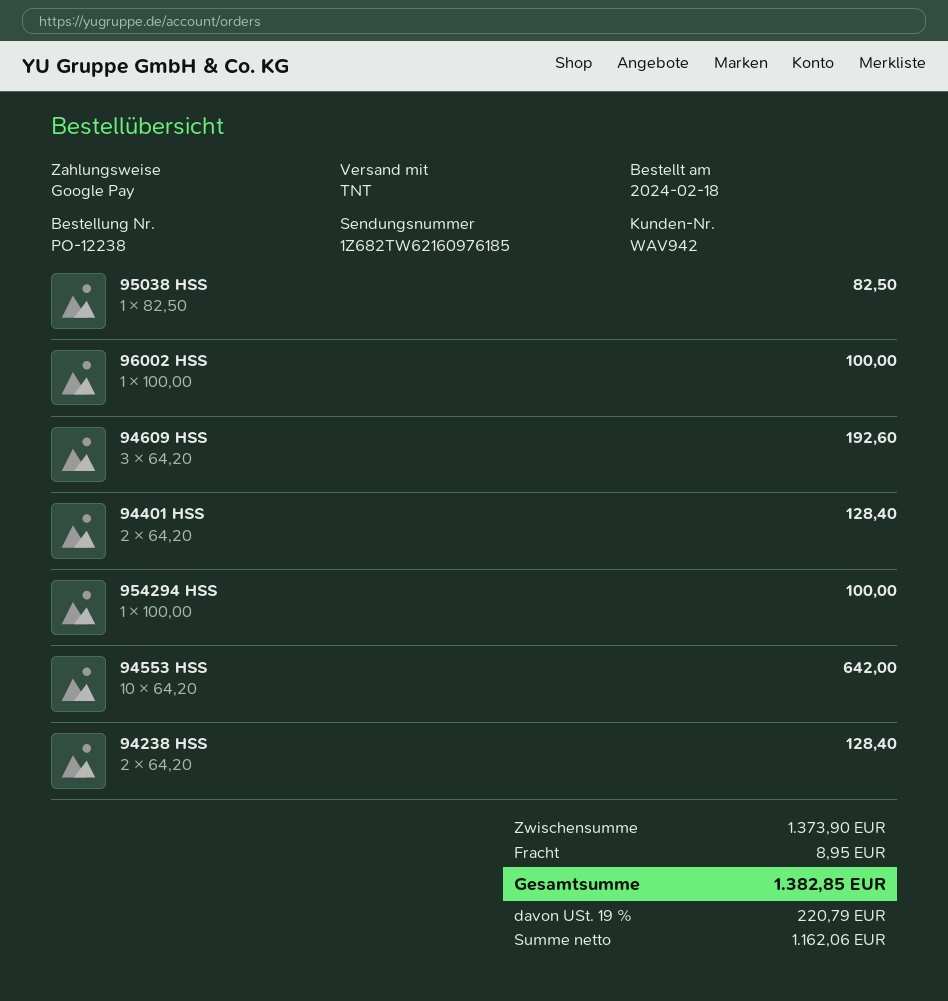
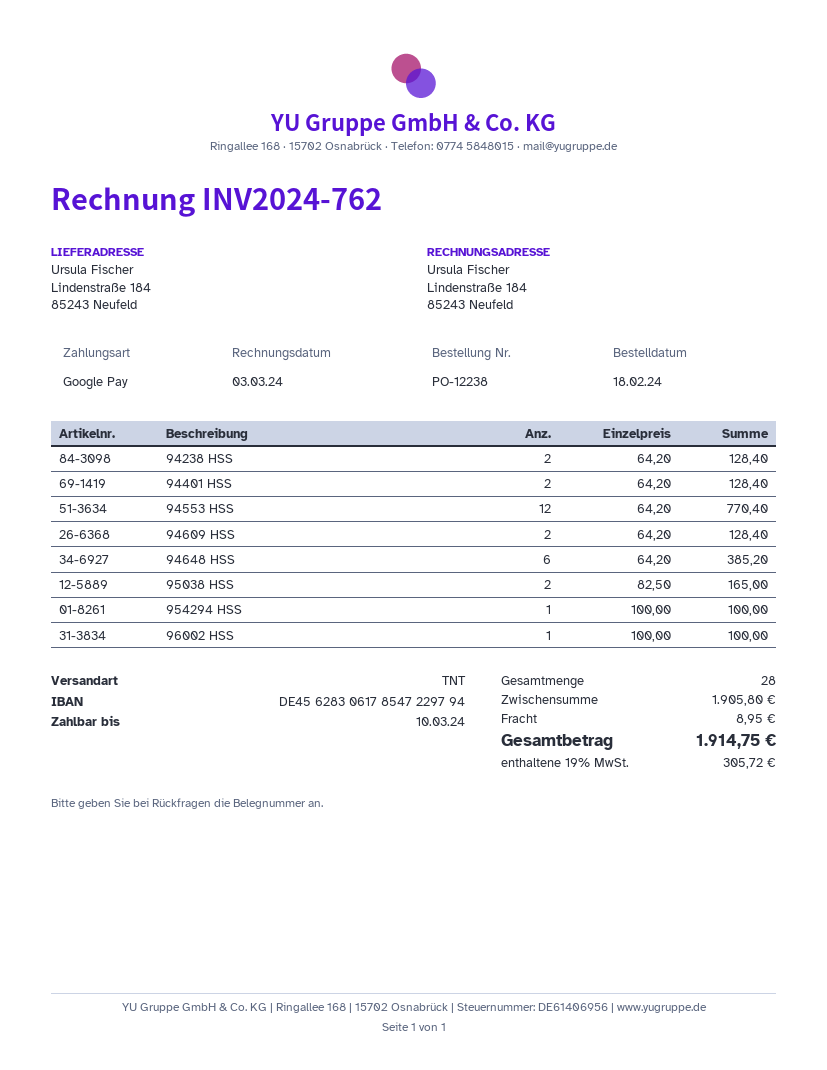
95038 HSS: 1 x 82.50 = 82.50 -> 2 x 82.50 = 165.00
94609 HSS: 3 x 64.20 = 192.60 -> 2 x 64.20 = 128.40
94553 HSS: 10 x 64.20 = 642.00 -> 12 x 64.20 = 770.40
94648 HSS: none -> 6 x 64.20 = 385.20
subtotal: 1373.90 -> 1905.80
tax: 19% = 220.79 -> 19% = 305.72
total: 1382.85 -> 1914.75

